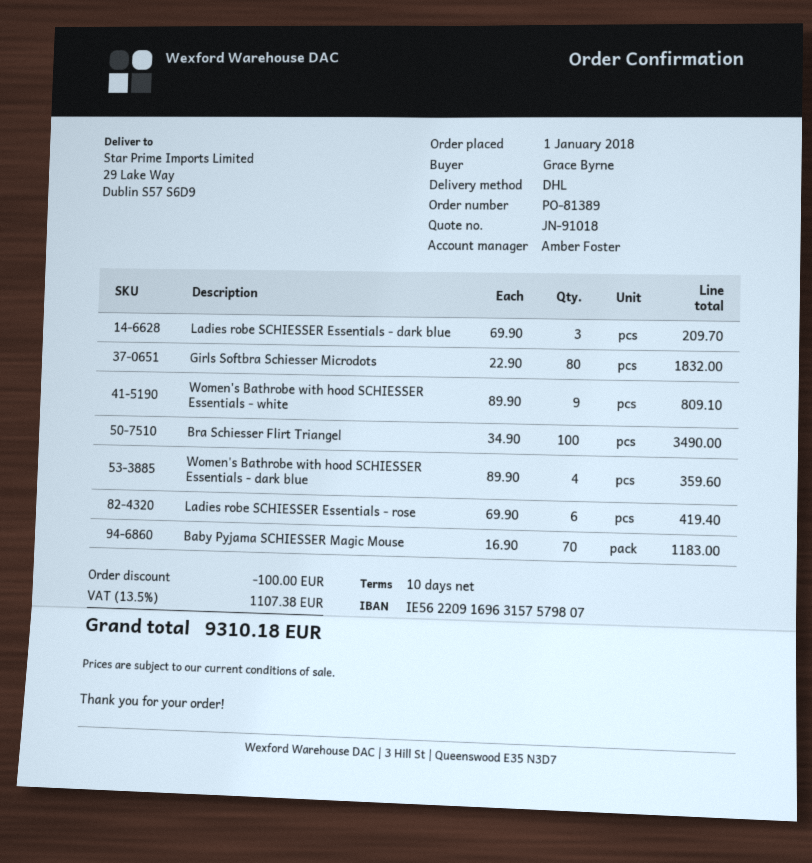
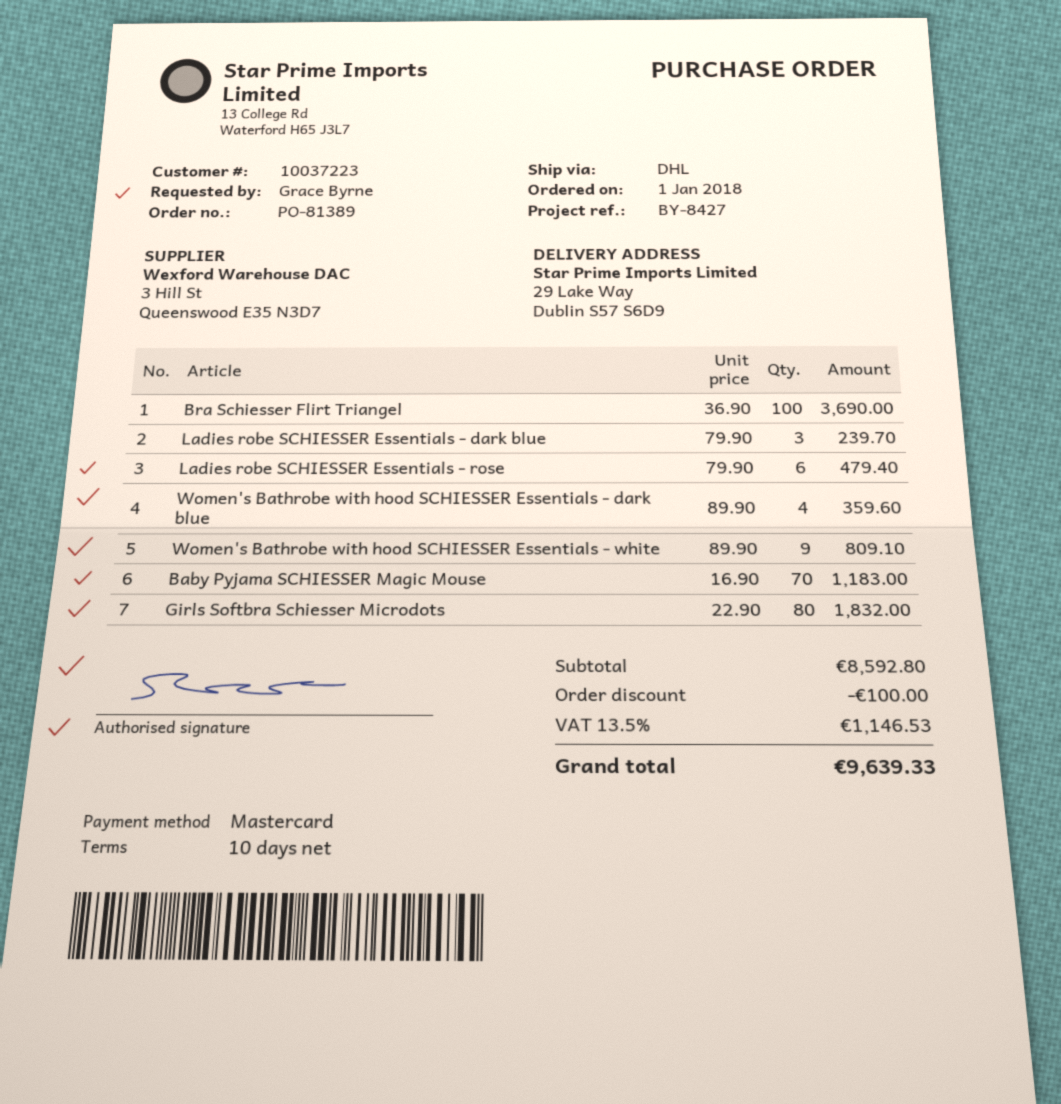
Ladies robe SCHIESSER Essentials - dark blue: 3 x 69.90 = 209.70 -> 3 x 79.90 = 239.70
Bra Schiesser Flirt Triangel: 100 x 34.90 = 3490.00 -> 100 x 36.90 = 3690.00
Ladies robe SCHIESSER Essentials - rose: 6 x 69.90 = 419.40 -> 6 x 79.90 = 479.40
tax: 13.5% = 1107.38 -> 13.5% = 1146.53
total: 9310.18 -> 9639.33

